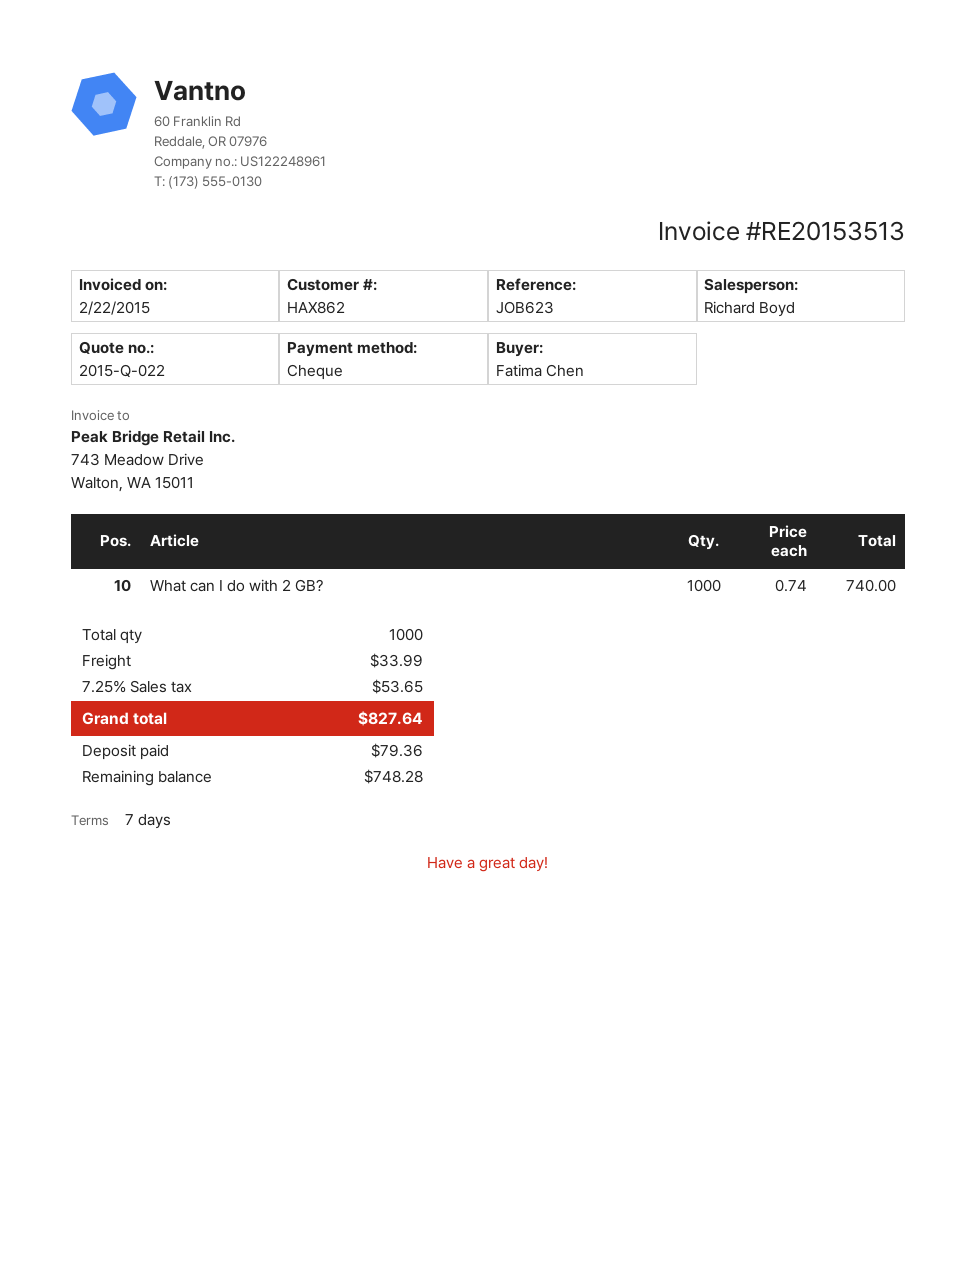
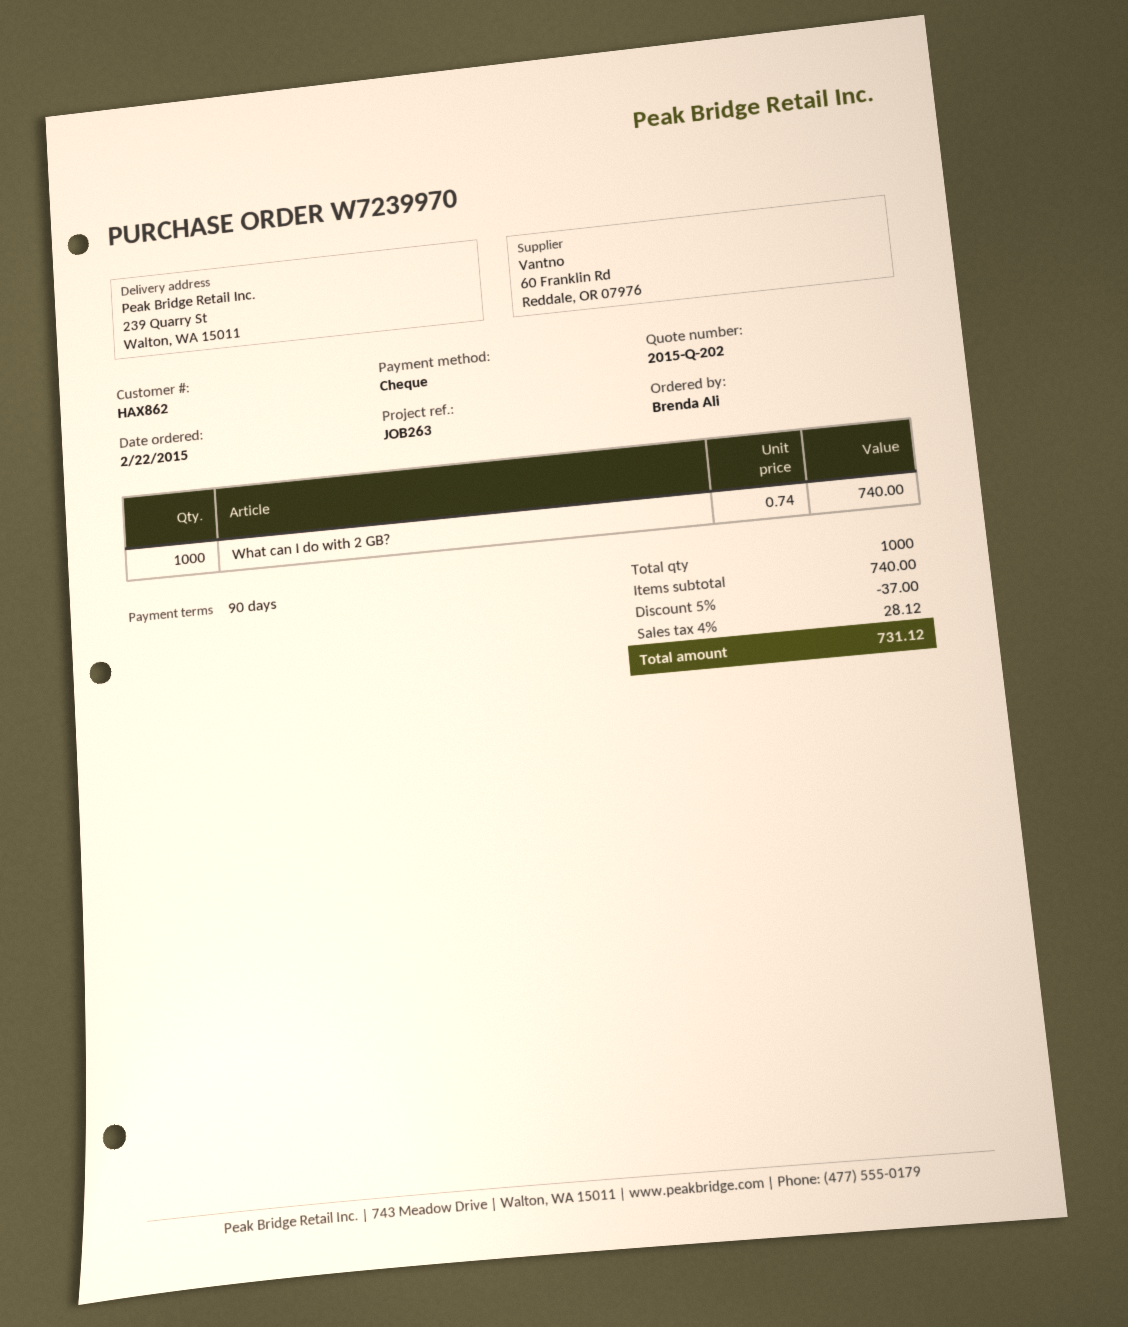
quote number: 2015-Q-022 -> 2015-Q-202
payment terms: 7 days -> 90 days
reference: JOB623 -> JOB263
ordered by: Fatima Chen -> Brenda Ali
discount: none -> 5% = 37.00
shipping: 33.99 -> none
tax: 7.25% = 53.65 -> 4% = 28.12
total: 827.64 -> 731.12

